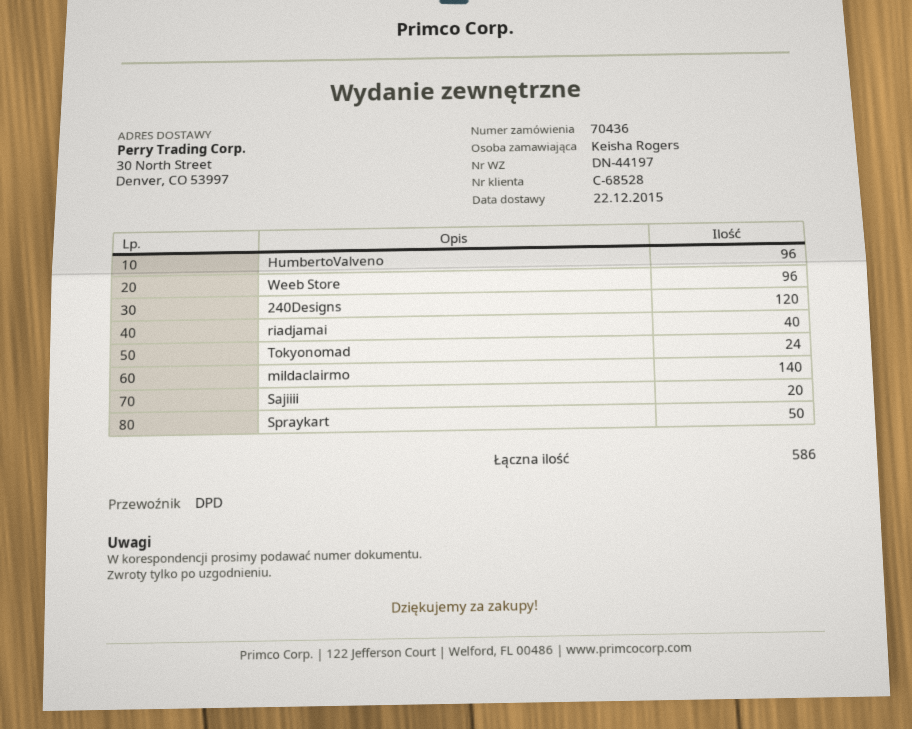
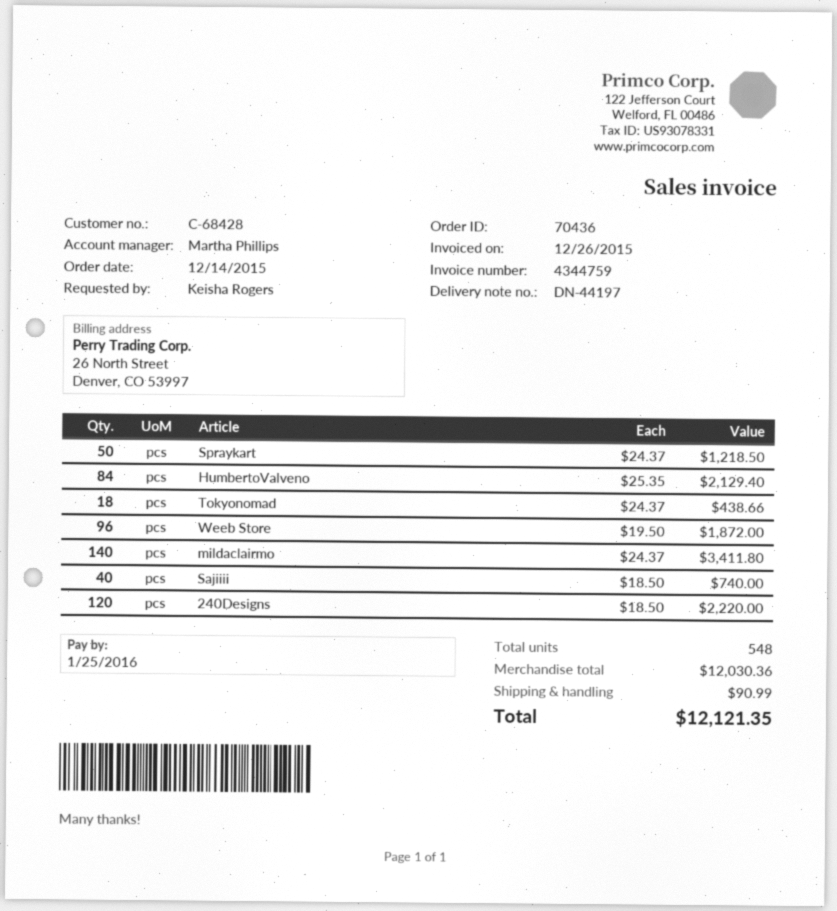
customer number: C-68528 -> C-68428
HumbertoValveno: 96 -> 84
riadjamai: 40 -> none
Tokyonomad: 24 -> 18
Sajiiii: 20 -> 40
total quantity: 586 -> 548

